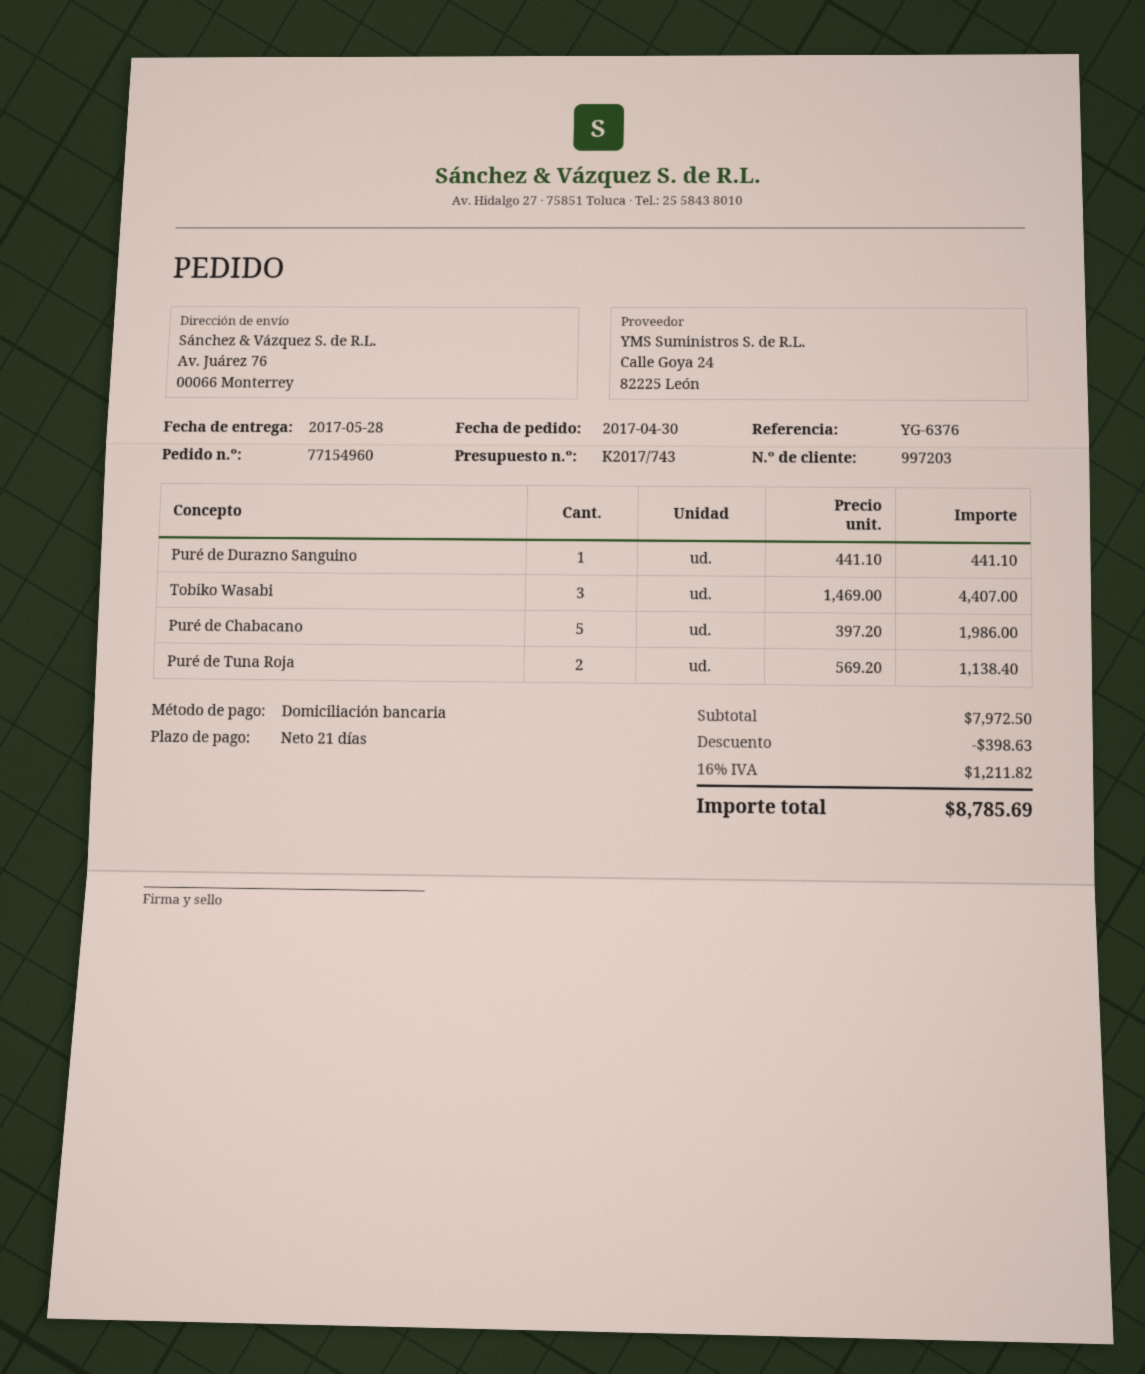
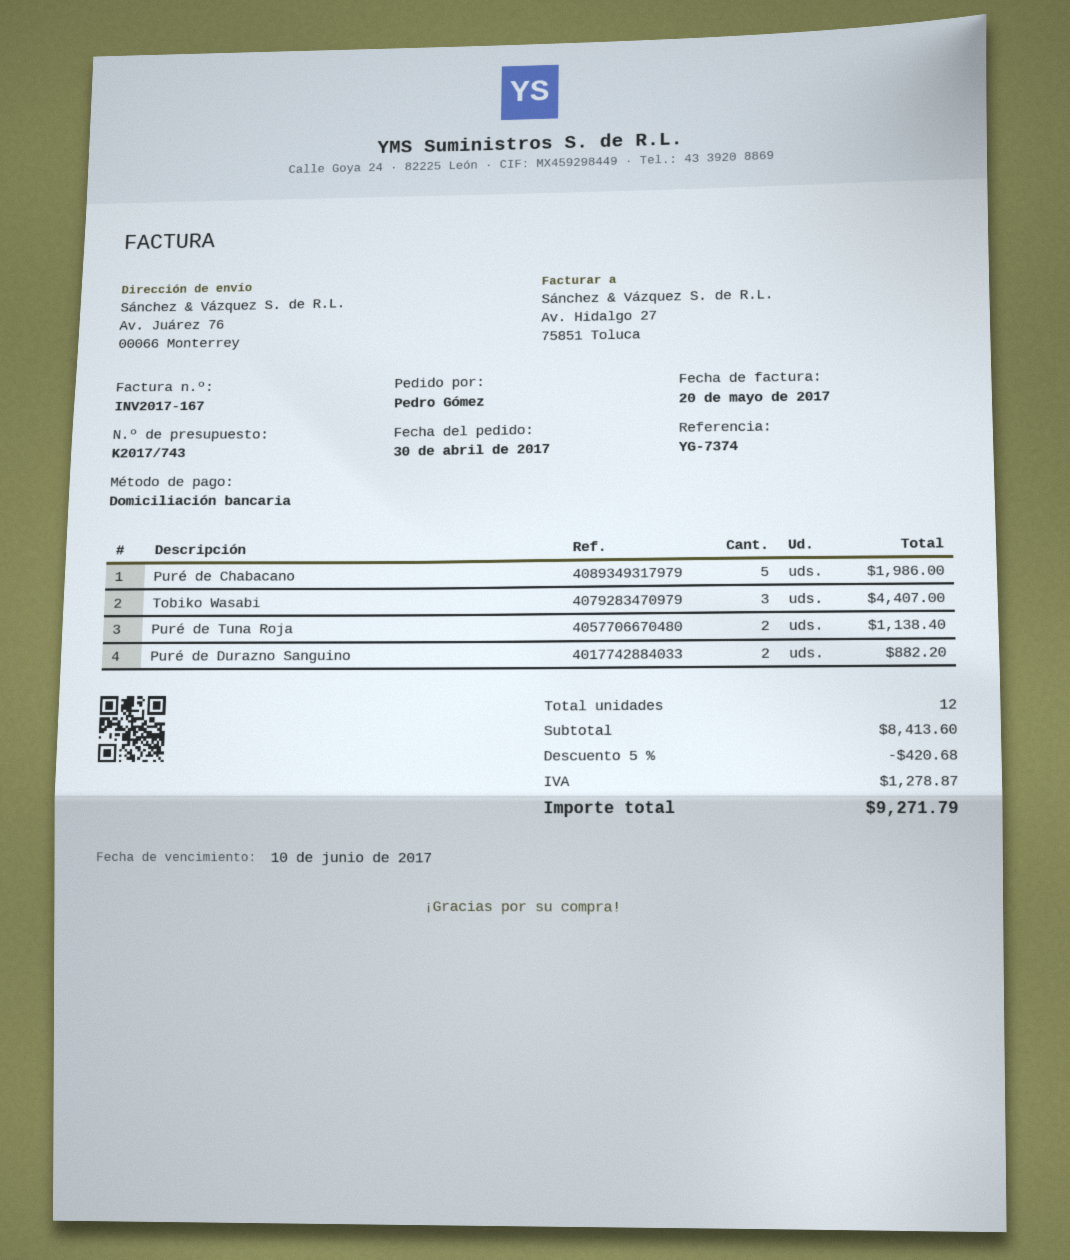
reference: YG-6376 -> YG-7374
Puré de Durazno Sanguino: 1 for 441.10 -> 2 for 882.20
subtotal: 7972.50 -> 8413.60
discount: 398.63 -> 420.68
tax: 1211.82 -> 1278.87
total: 8785.69 -> 9271.79

